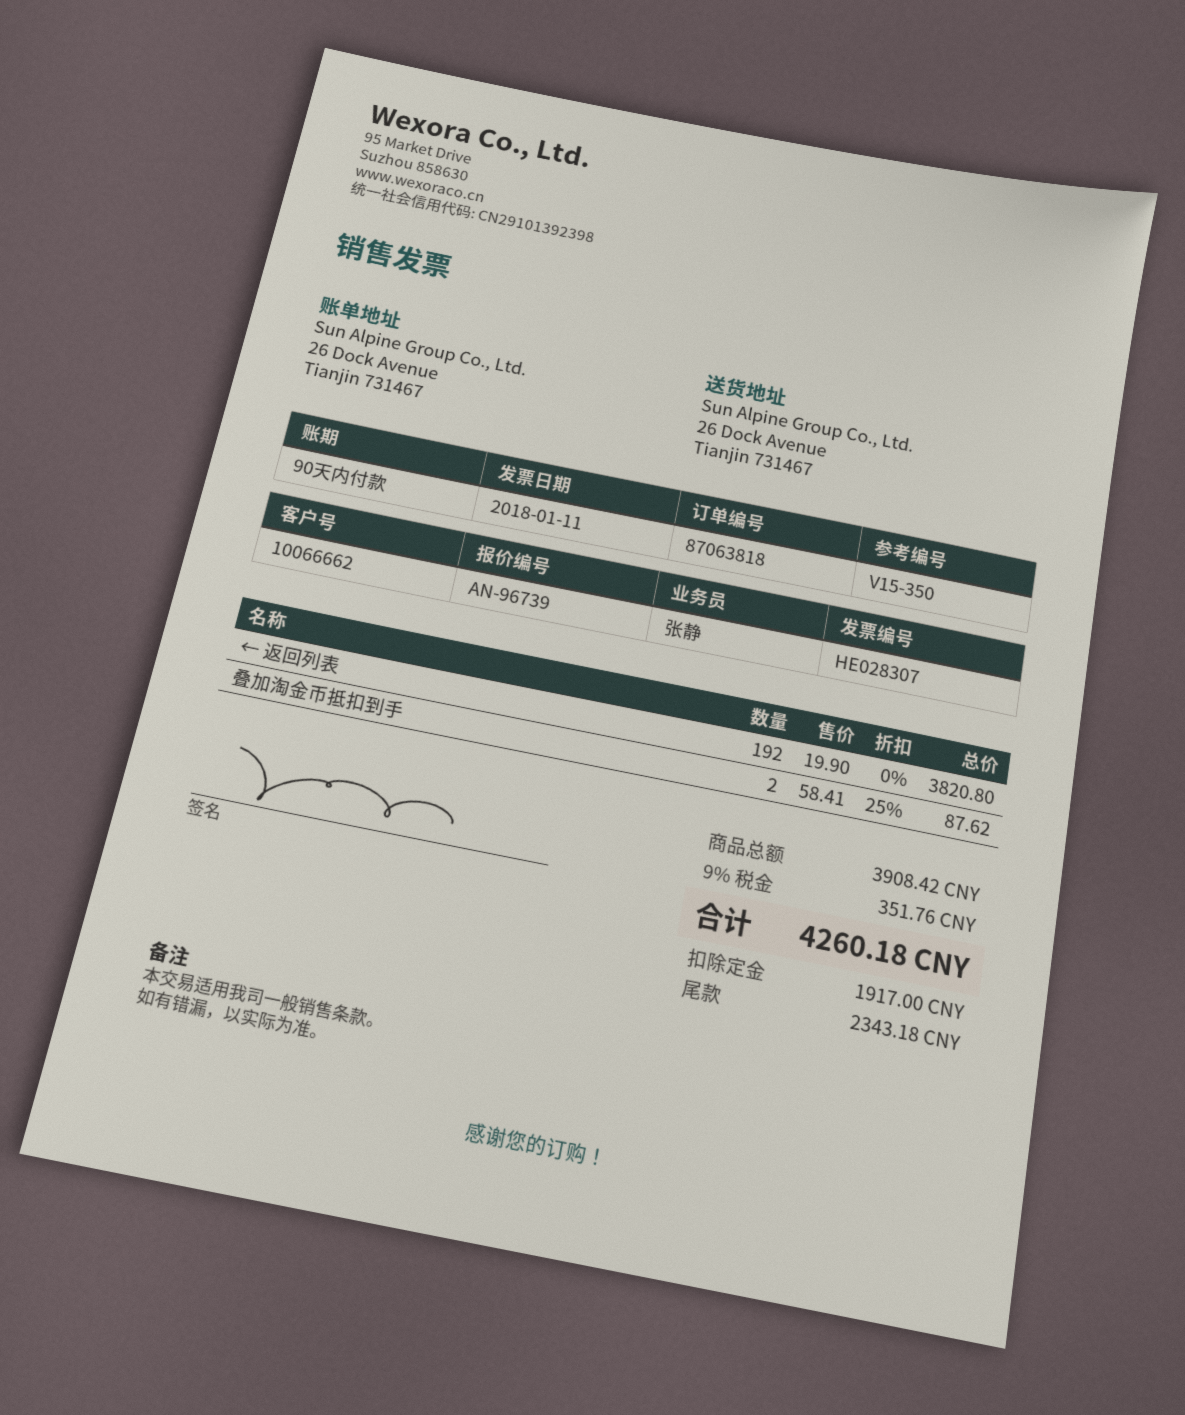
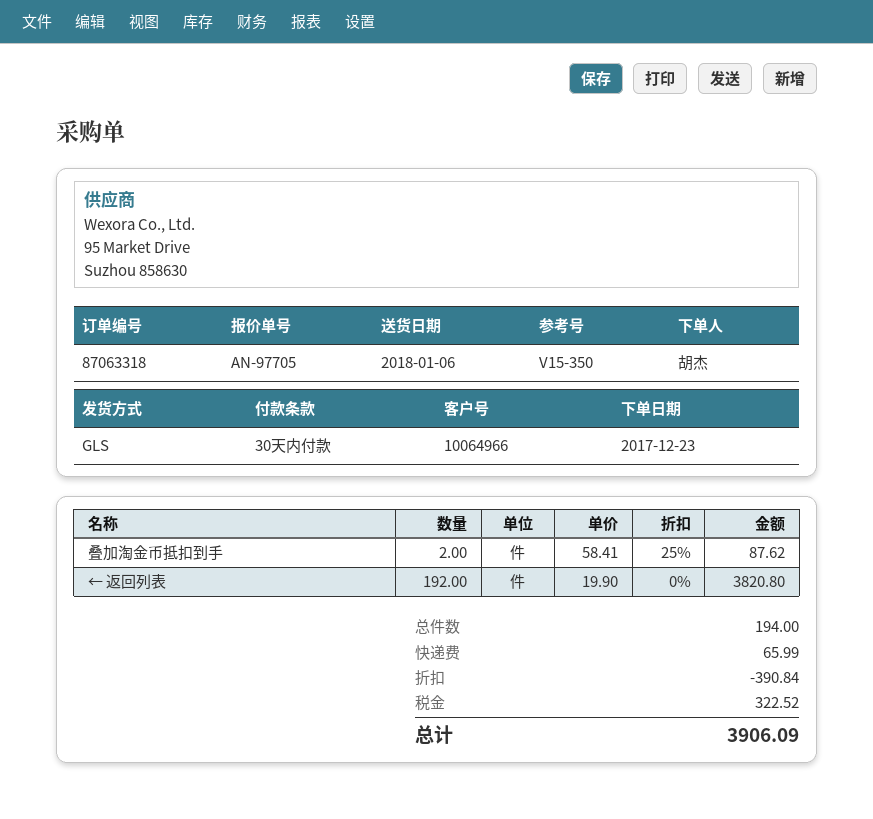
quote number: AN-96739 -> AN-97705
order number: 87063818 -> 87063318
payment terms: 90 days -> 30 days
customer number: 10066662 -> 10064966
discount: none -> 390.84
shipping: none -> 65.99
tax: 351.76 -> 322.52
total: 4260.18 -> 3906.09

